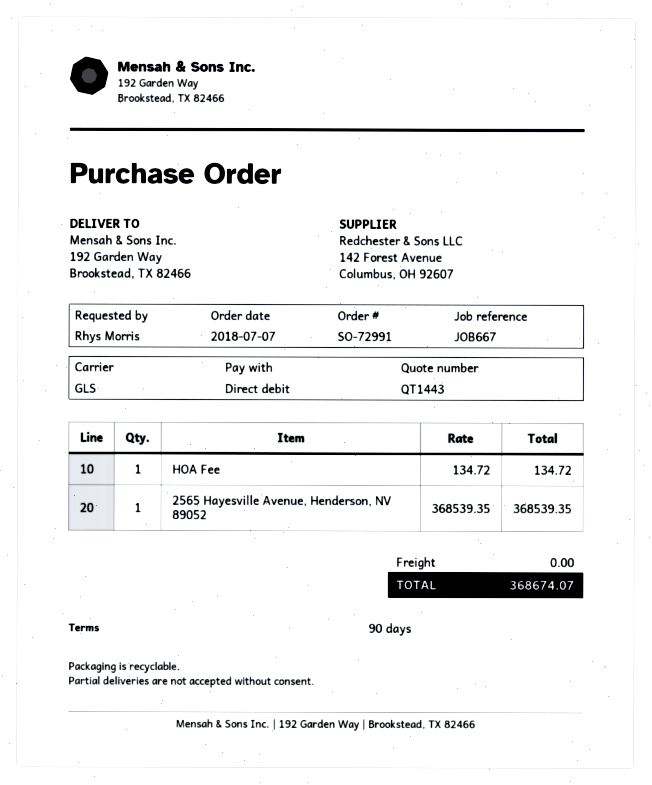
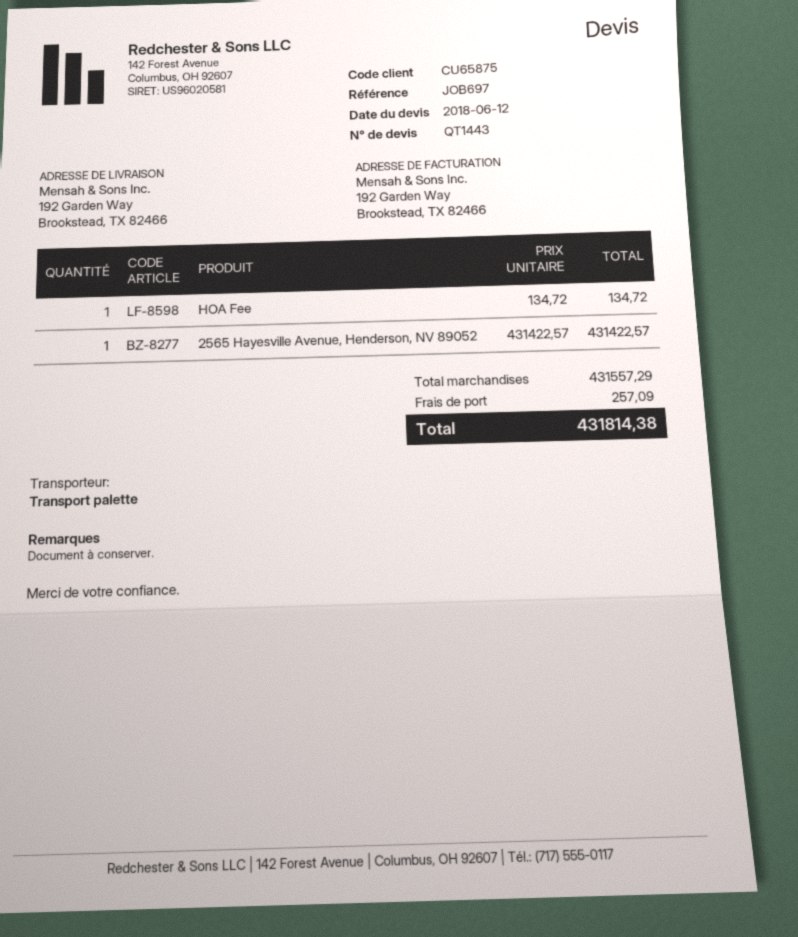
reference: JOB667 -> JOB697
shipping method: GLS -> pallet freight
2565 Hayesville Avenue, Henderson, NV 89052: 1 x 368539.35 = 368539.35 -> 1 x 431422.57 = 431422.57
shipping: 0.00 -> 257.09
total: 368674.07 -> 431814.38

